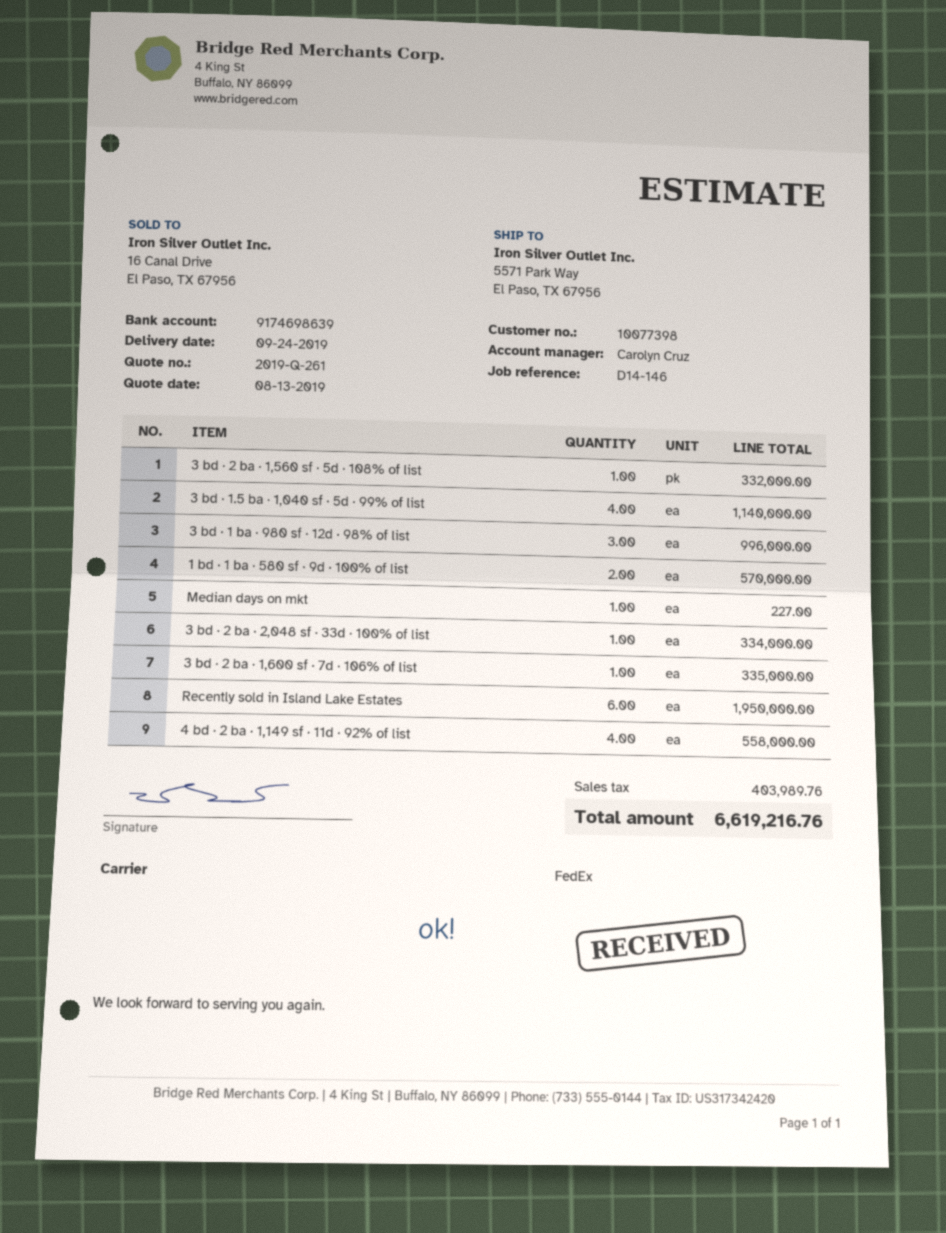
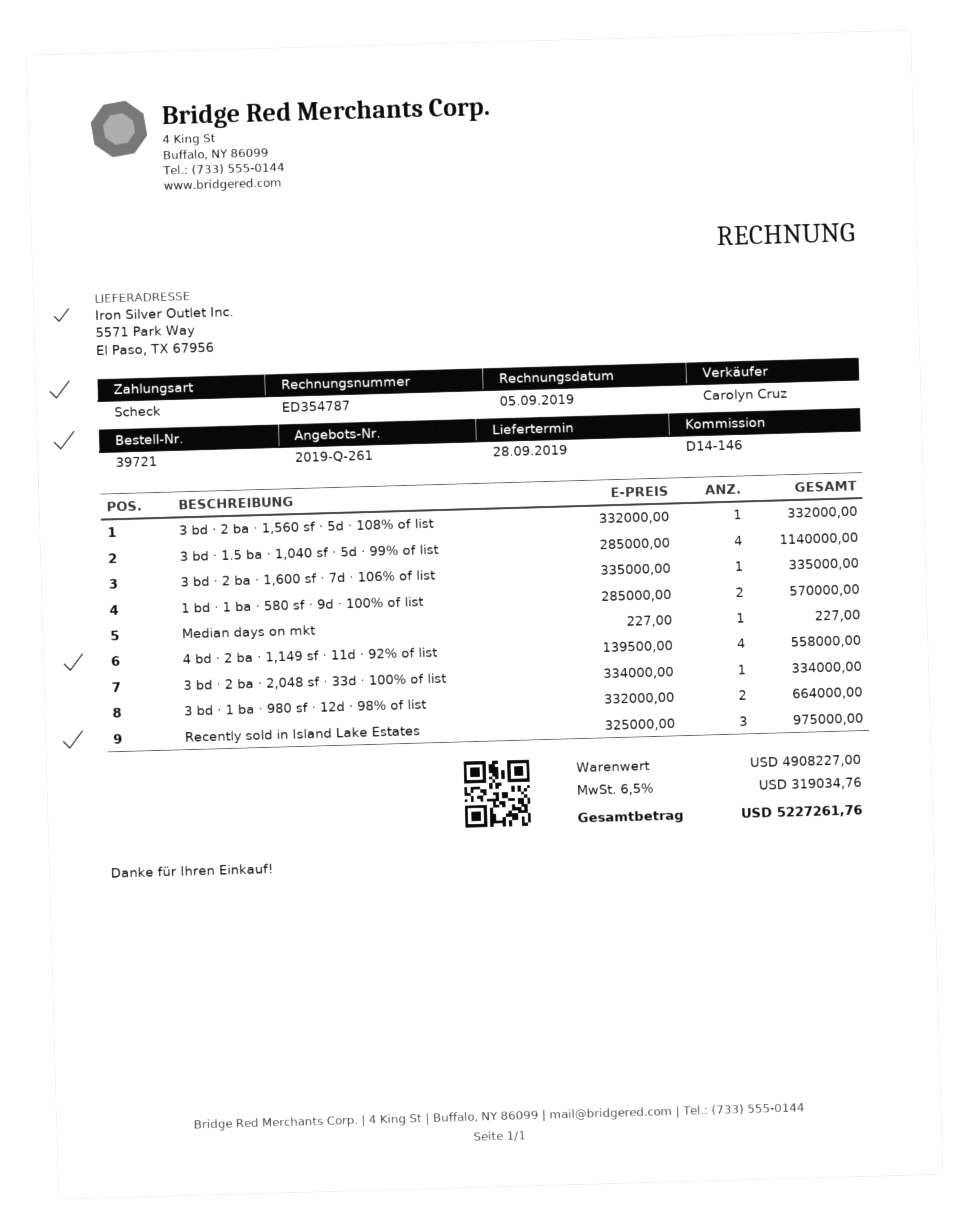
delivery date: 2019-09-24 -> 2019-09-28
3 bd · 1 ba · 980 sf · 12d · 98% of list: 3 for 996000.00 -> 2 for 664000.00
Recently sold in Island Lake Estates: 6 for 1950000.00 -> 3 for 975000.00
tax: 403989.76 -> 319034.76
total: 6619216.76 -> 5227261.76

